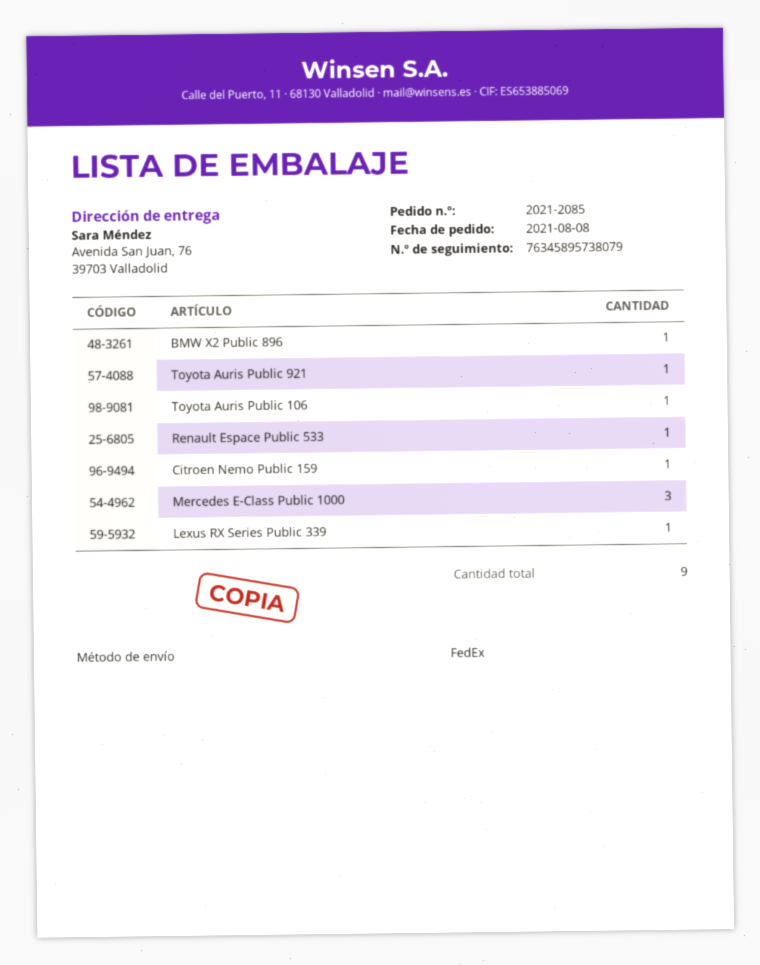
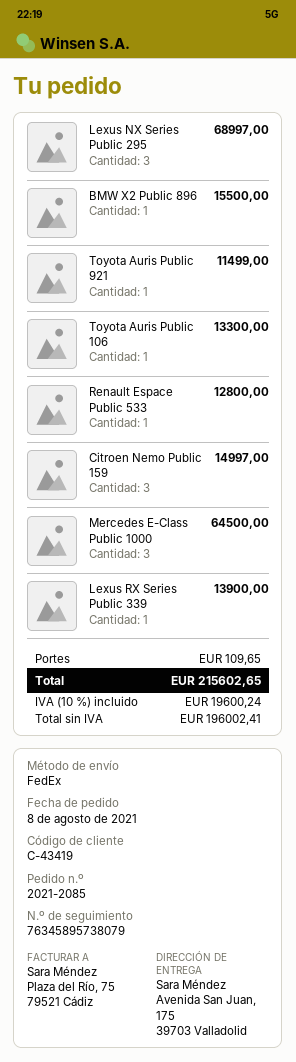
ship to: Avenida San Juan, 76, 39703 Valladolid -> Avenida San Juan, 175, 39703 Valladolid
Citroen Nemo Public 159: 1 -> 3
Lexus NX Series Public 295: none -> 3

